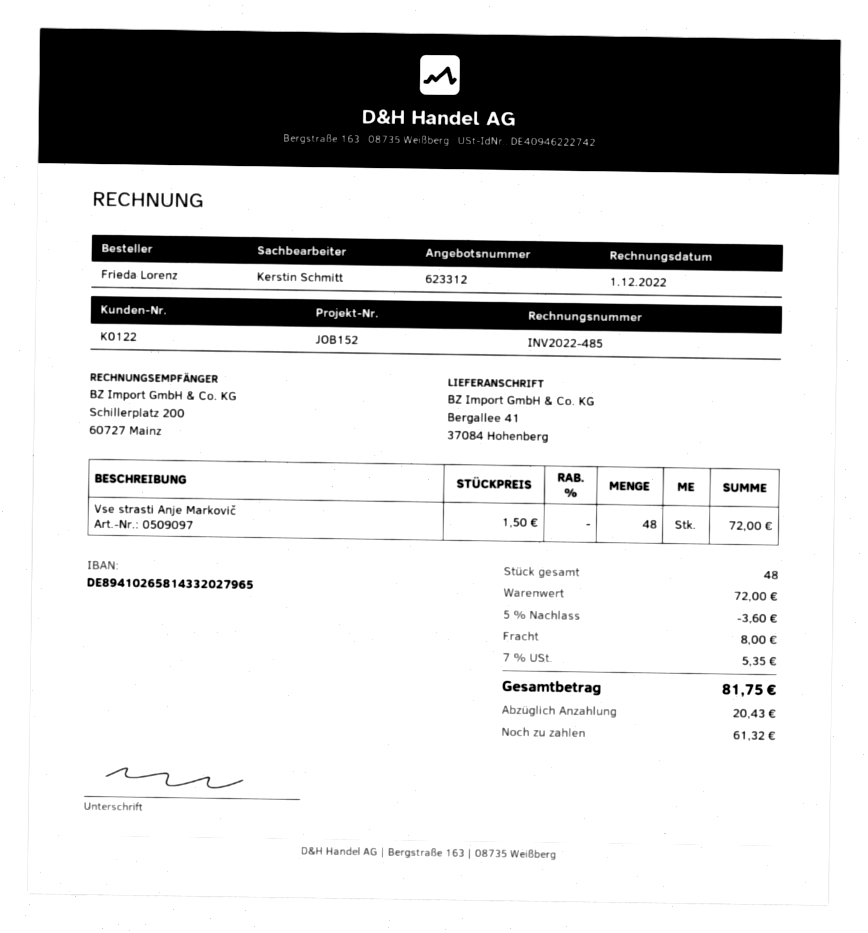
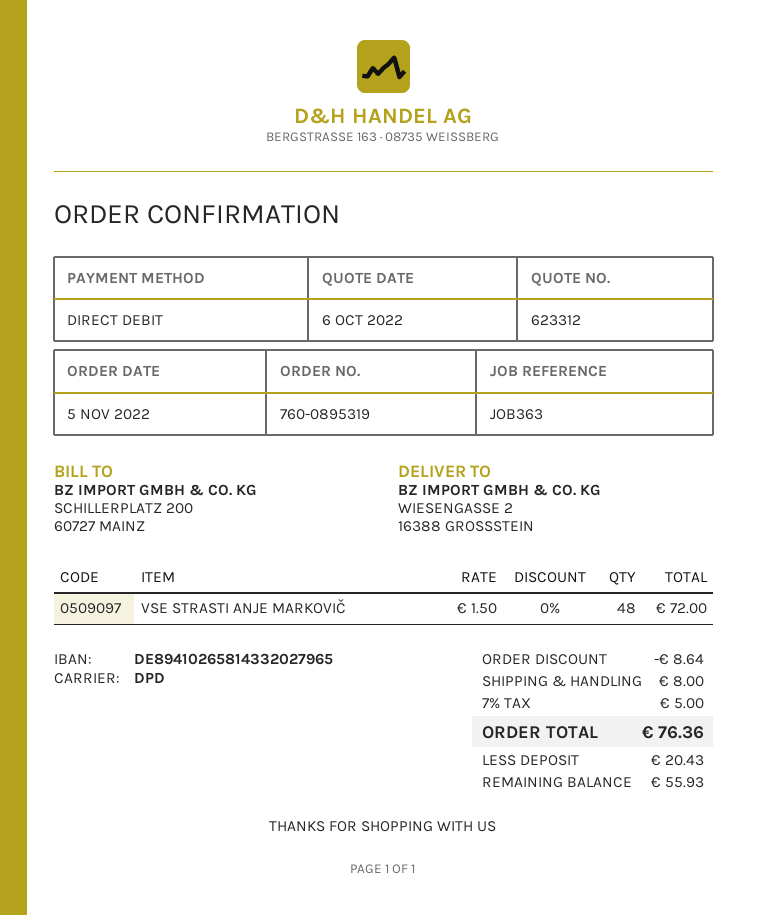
reference: JOB152 -> JOB363
ship to: Bergallee 41, 37084 Hohenberg -> WIESENGASSE 2, 16388 GROSSSTEIN
discount: 3.60 -> 8.64
tax: 7% = 5.35 -> 7% = 5.00
total: 81.75 -> 76.36
balance: 61.32 -> 55.93

